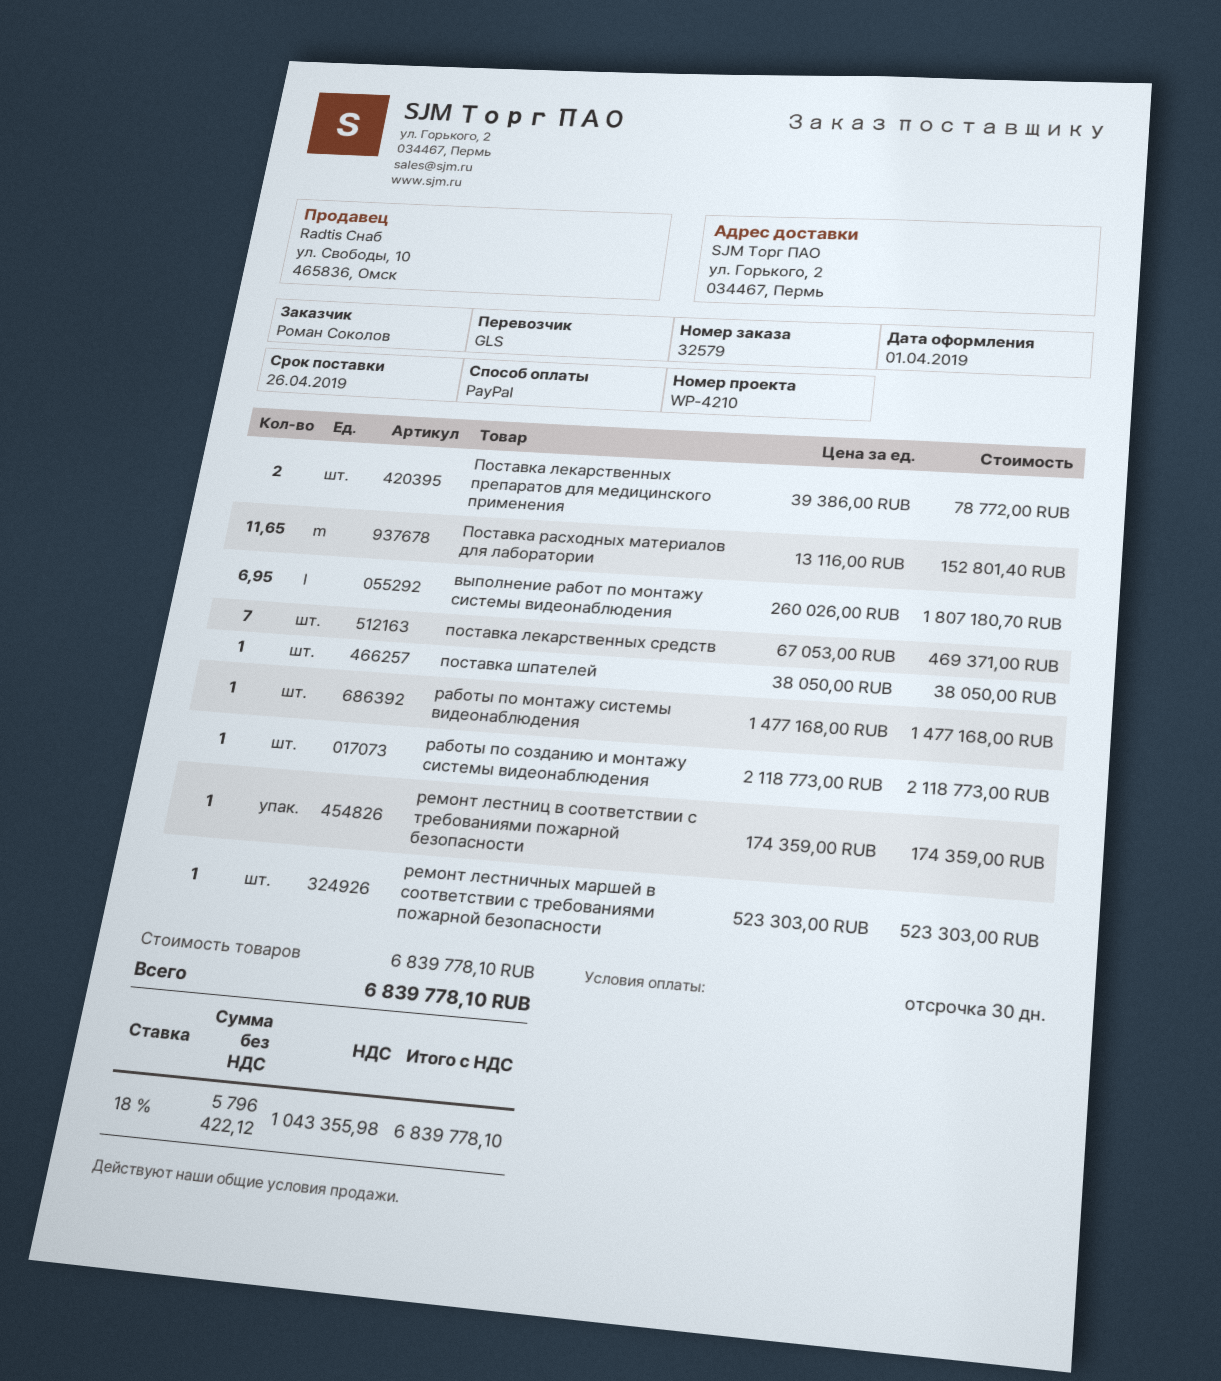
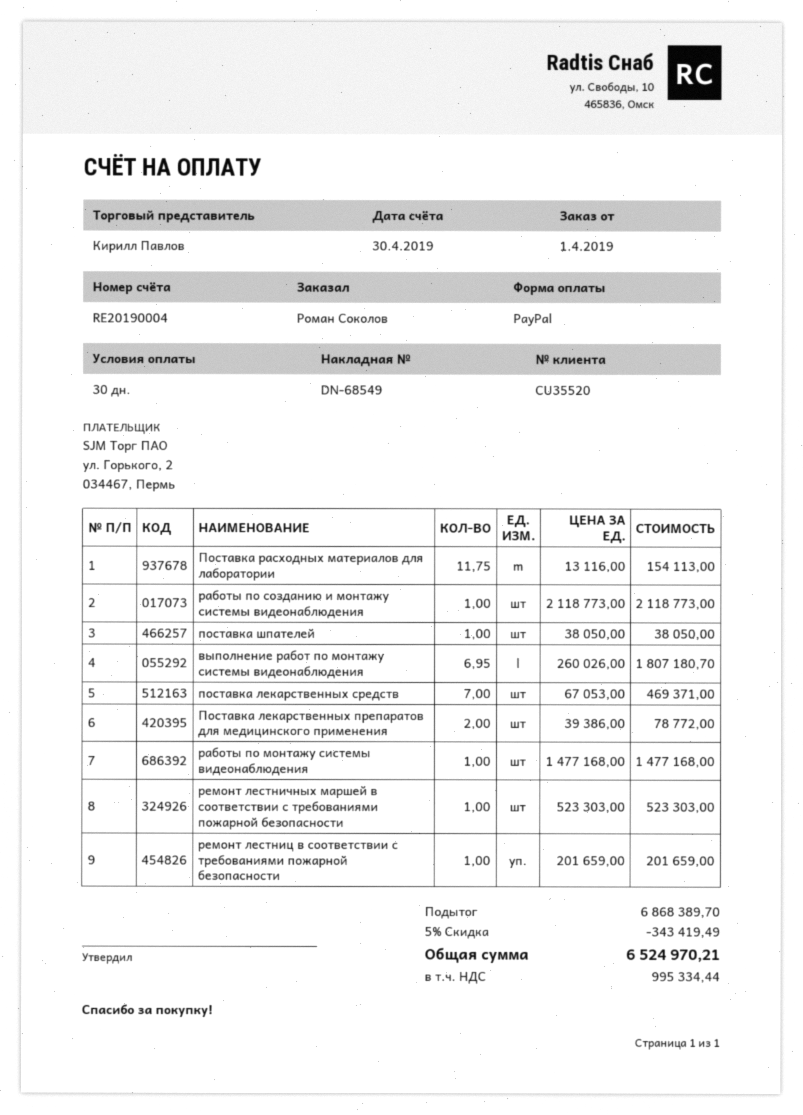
Поставка расходных материалов для лаборатории: 11.65 x 13116.00 = 152801.40 -> 11.75 x 13116.00 = 154113.00
ремонт лестниц в соответствии с требованиями пожарной безопасности: 1 x 174359.00 = 174359.00 -> 1 x 201659.00 = 201659.00
subtotal: 6839778.10 -> 6868389.70
discount: none -> 5% = 343419.49
tax: 1043355.98 -> 995334.44
total: 6839778.10 -> 6524970.21

